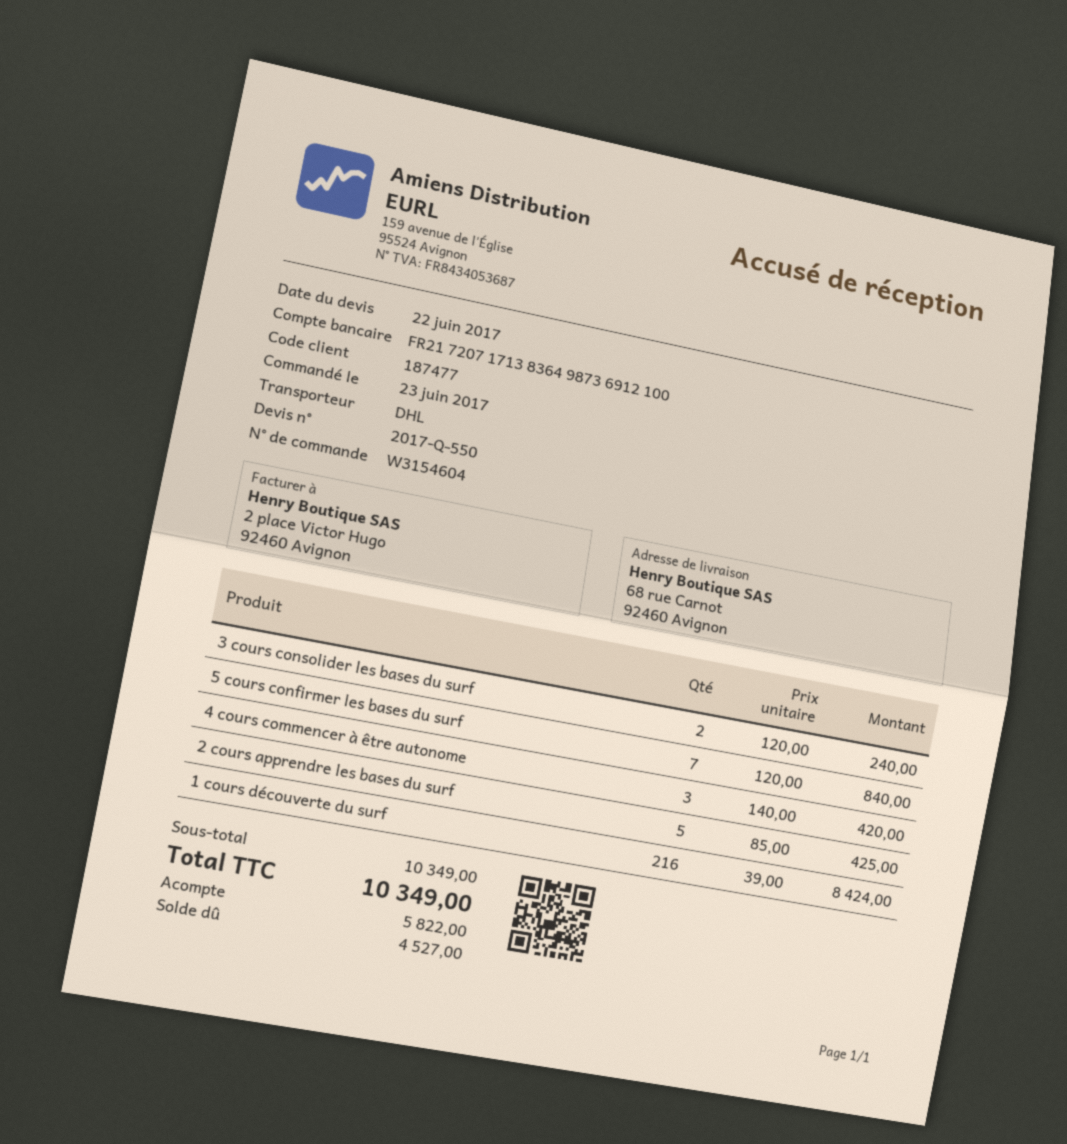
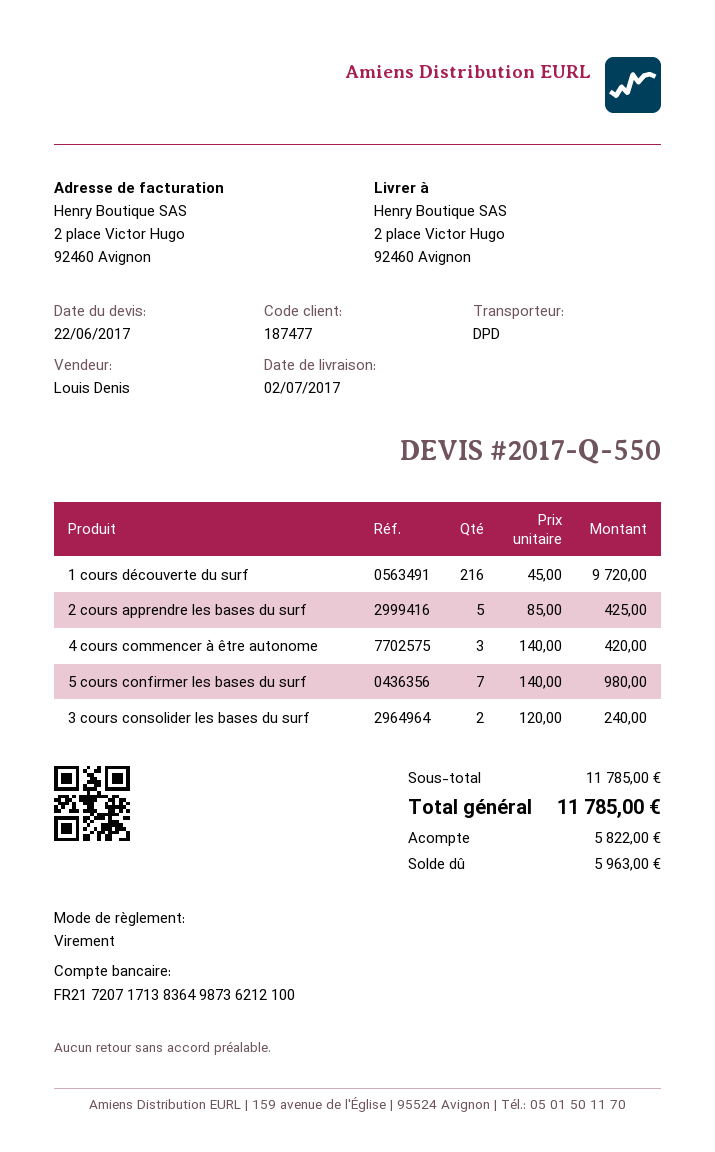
bank account: FR2172071713836498736912100 -> FR2172071713836498736212100
shipping method: DHL -> DPD
ship to: 68 rue Carnot, 92460 Avignon -> 2 place Victor Hugo, 92460 Avignon
5 cours confirmer les bases du surf: 7 x 120.00 = 840.00 -> 7 x 140.00 = 980.00
1 cours découverte du surf: 216 x 39.00 = 8424.00 -> 216 x 45.00 = 9720.00
subtotal: 10349.00 -> 11785.00
total: 10349.00 -> 11785.00
balance: 4527.00 -> 5963.00

